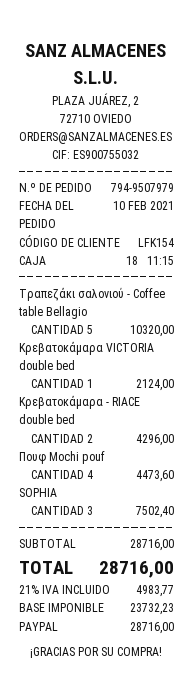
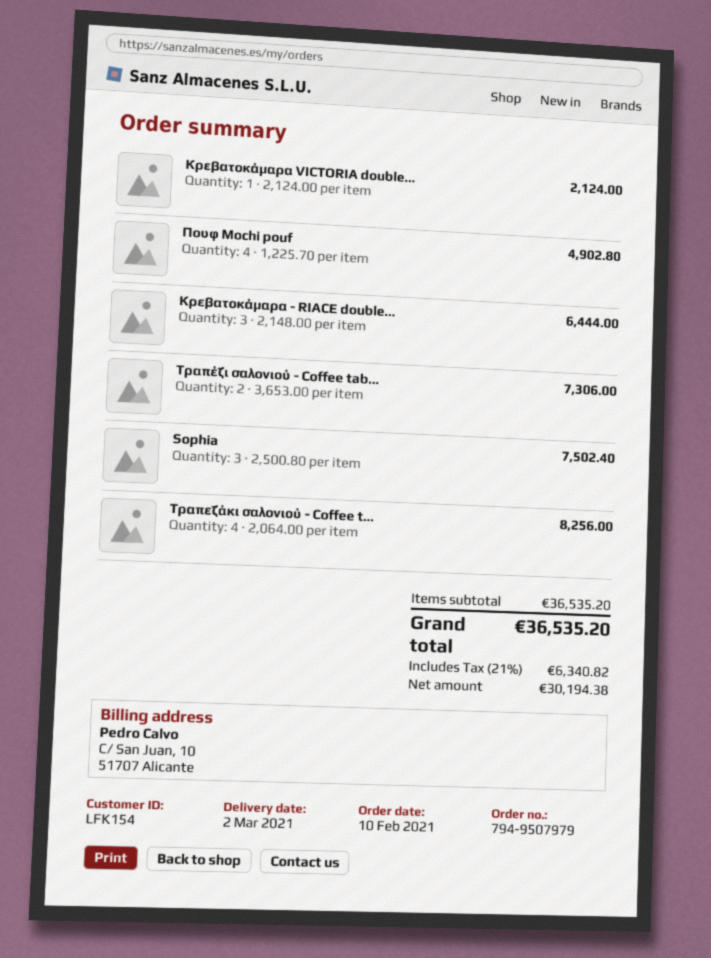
Τραπεζάκι σαλονιού - Coffee table Bellagio: 5 for 10320.00 -> 4 for 8256.00
Κρεβατοκάμαρα - RIACE double bed: 2 for 4296.00 -> 3 for 6444.00
Πουφ Mochi pouf: 4 for 4473.60 -> 4 for 4902.80
Τραπέζι σαλονιού - Coffee tab...: none -> 2 for 7306.00
subtotal: 28716.00 -> 36535.20
net: 23732.23 -> 30194.38
tax: 21% = 4983.77 -> 21% = 6340.82
total: 28716.00 -> 36535.20

